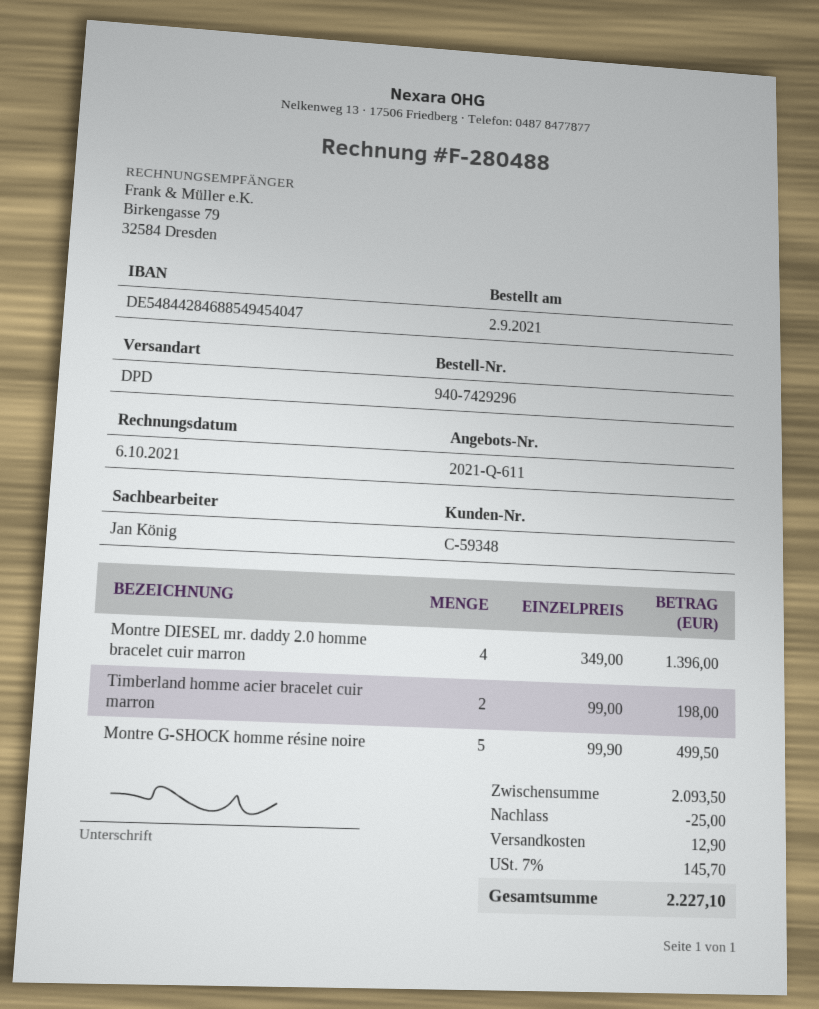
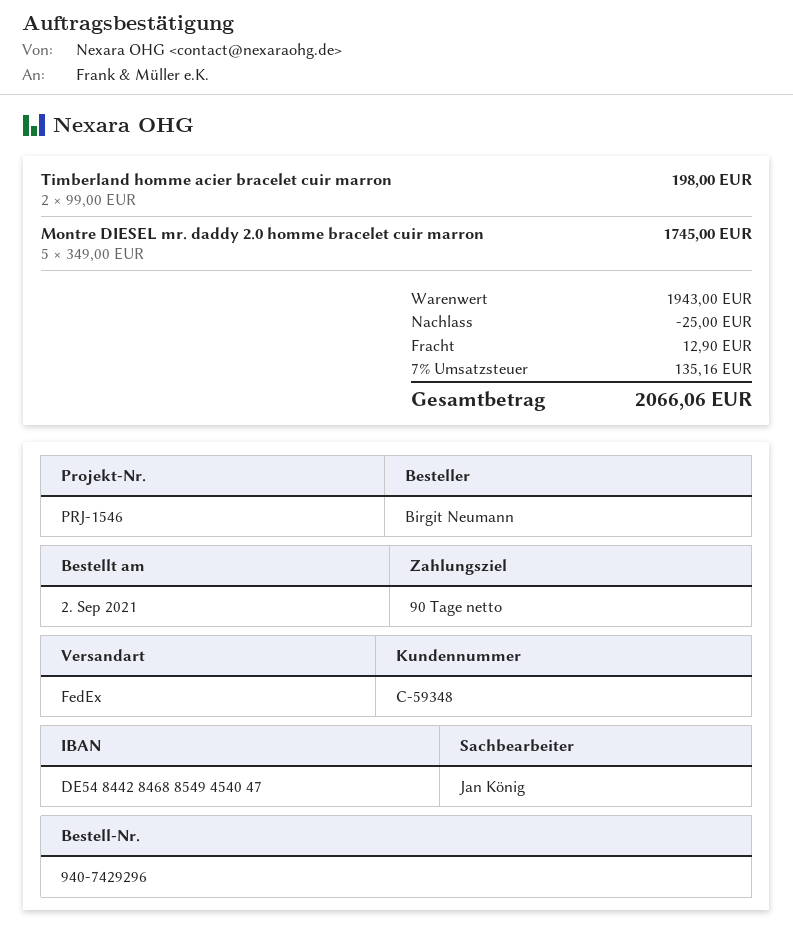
shipping method: DPD -> FedEx
Montre DIESEL mr. daddy 2.0 homme bracelet cuir marron: 4 x 349.00 = 1396.00 -> 5 x 349.00 = 1745.00
Montre G-SHOCK homme résine noire: 5 x 99.90 = 499.50 -> none
subtotal: 2093.50 -> 1943.00
tax: 7% = 145.70 -> 7% = 135.16
total: 2227.10 -> 2066.06

